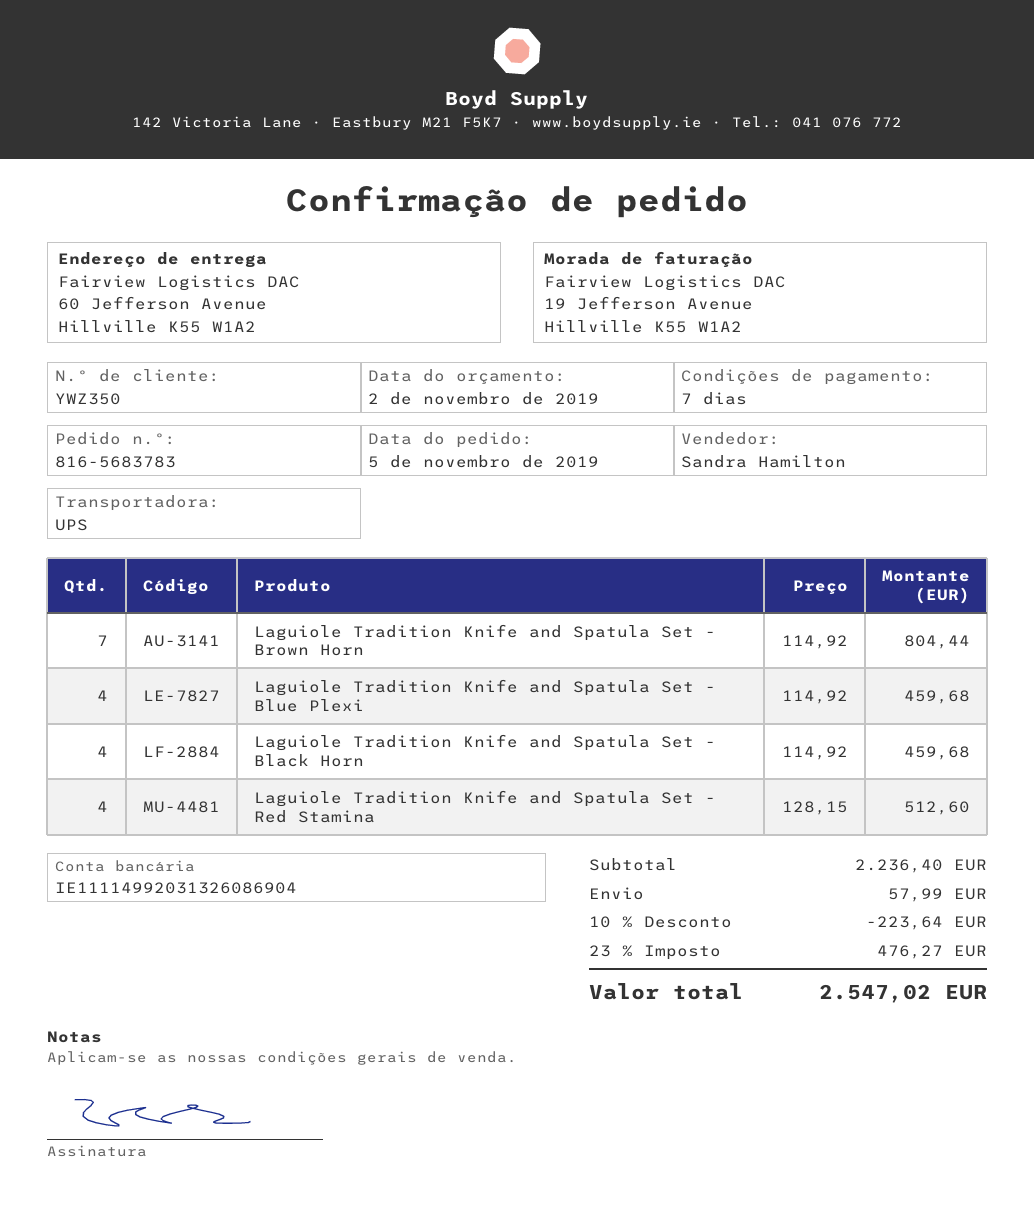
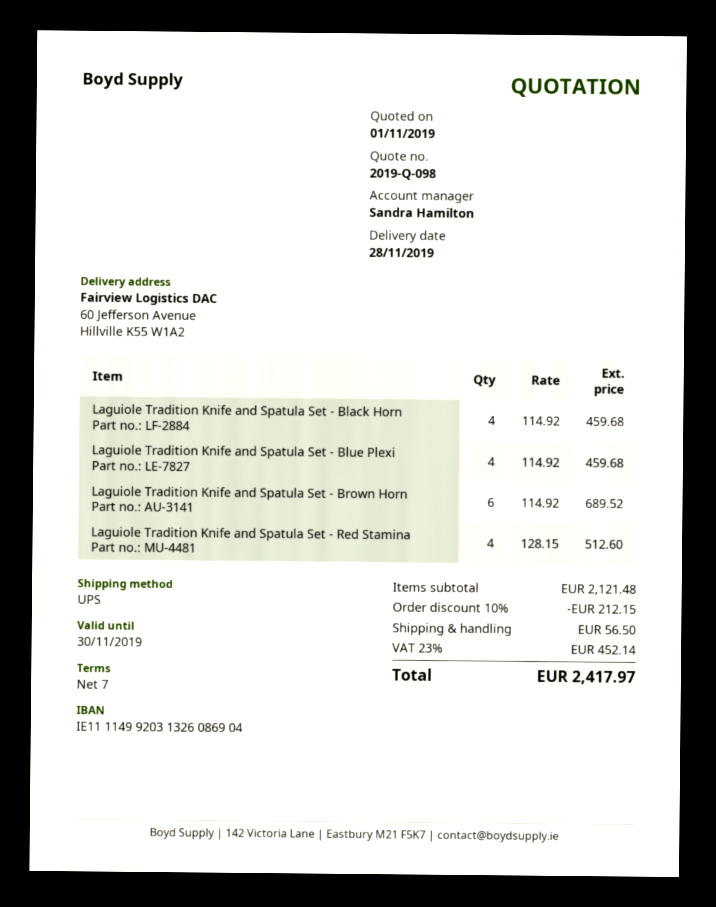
quote date: 2019-11-02 -> 2019-11-01
Laguiole Tradition Knife and Spatula Set - Brown Horn: 7 x 114.92 = 804.44 -> 6 x 114.92 = 689.52
subtotal: 2236.40 -> 2121.48
discount: 10% = 223.64 -> 10% = 212.15
shipping: 57.99 -> 56.50
tax: 23% = 476.27 -> 23% = 452.14
total: 2547.02 -> 2417.97

